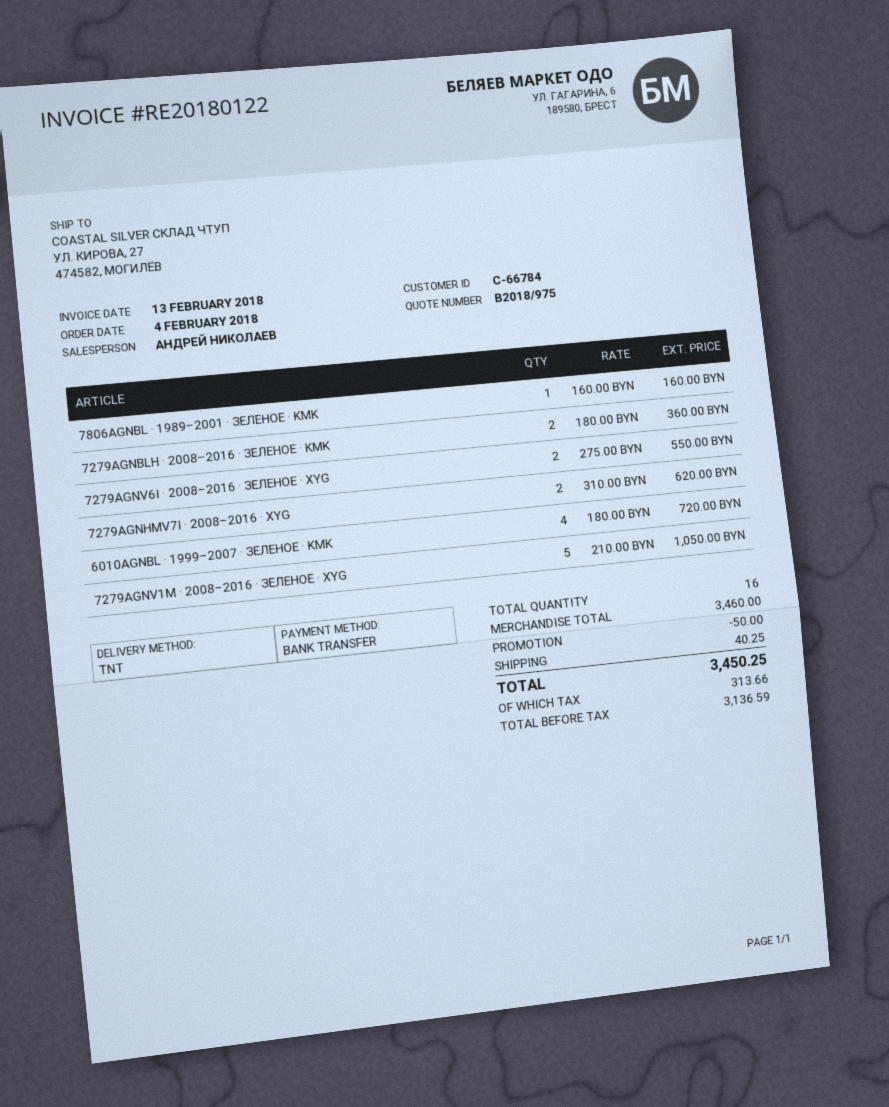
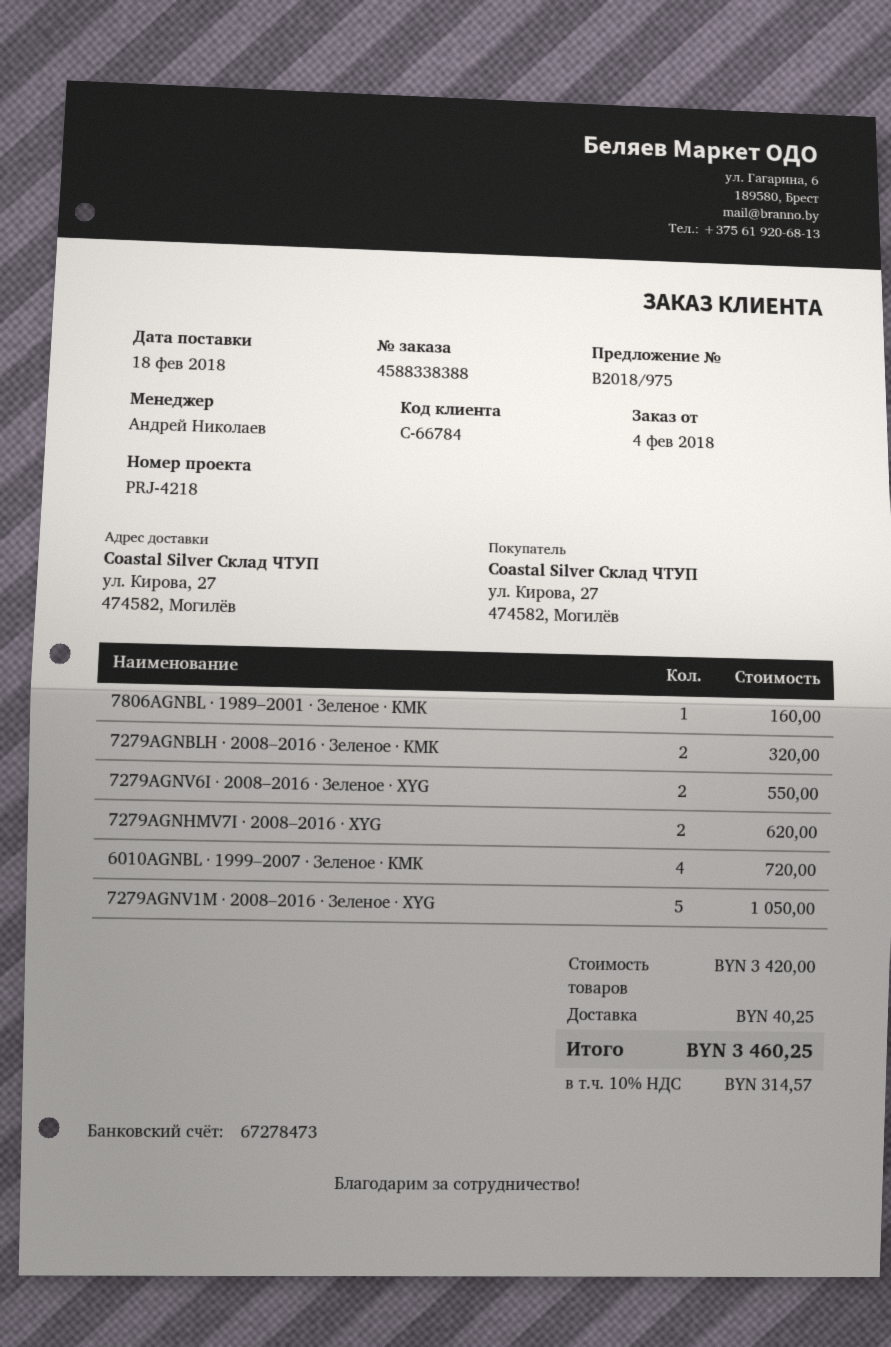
7279AGNBLH · 2008–2016 · ЗЕЛЕНОЕ · KMK: 2 for 360.00 -> 2 for 320.00
subtotal: 3460.00 -> 3420.00
discount: 50.00 -> none
tax: 313.66 -> 314.57
total: 3450.25 -> 3460.25

